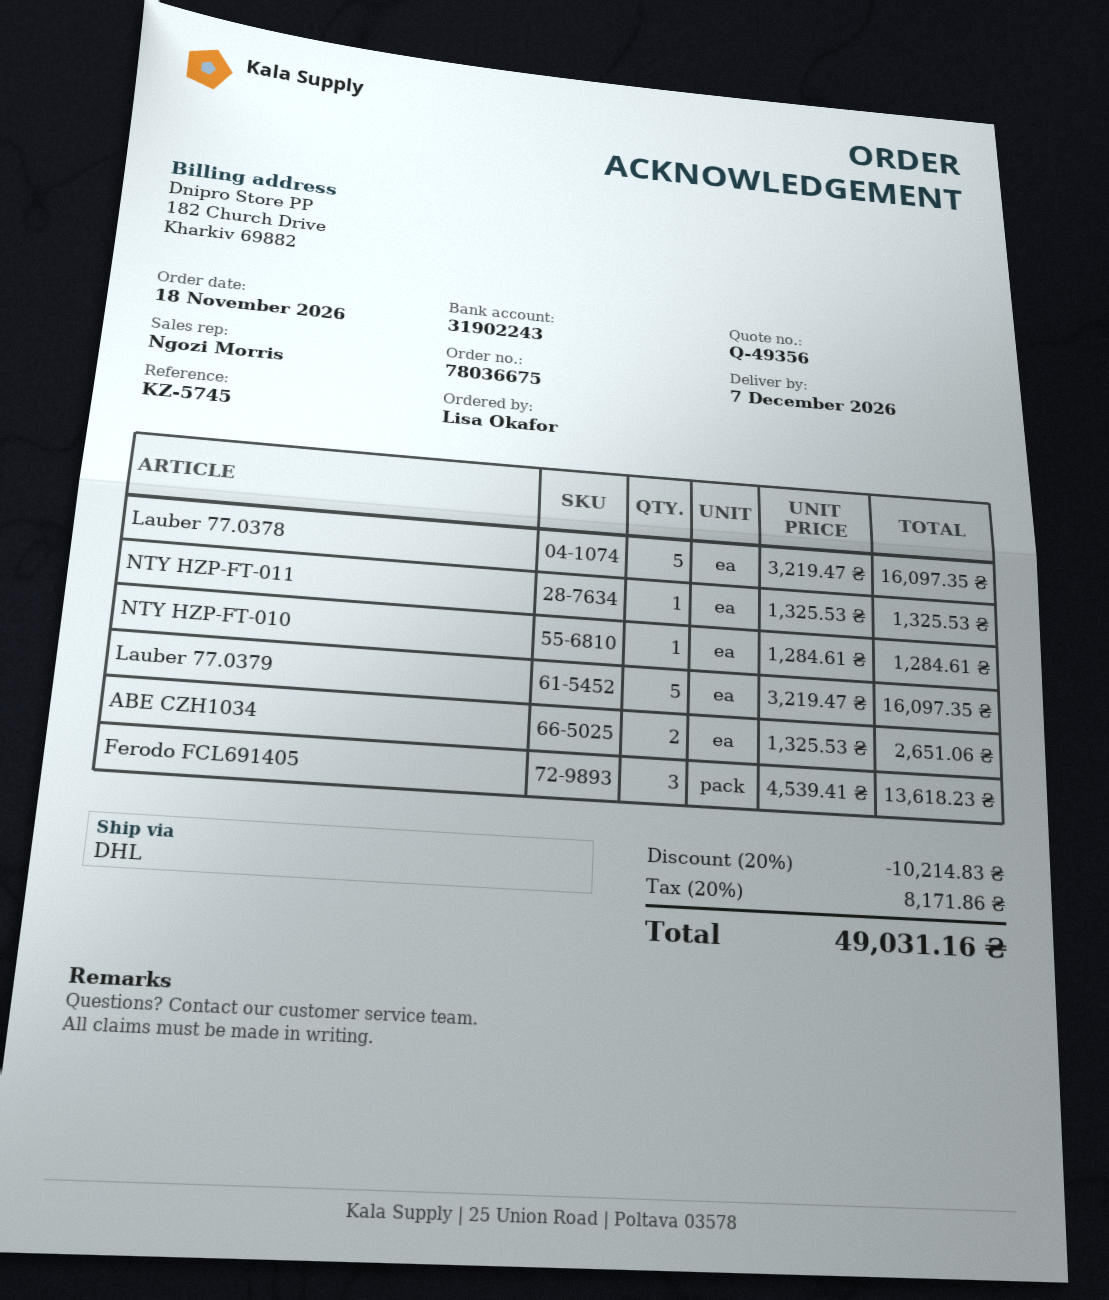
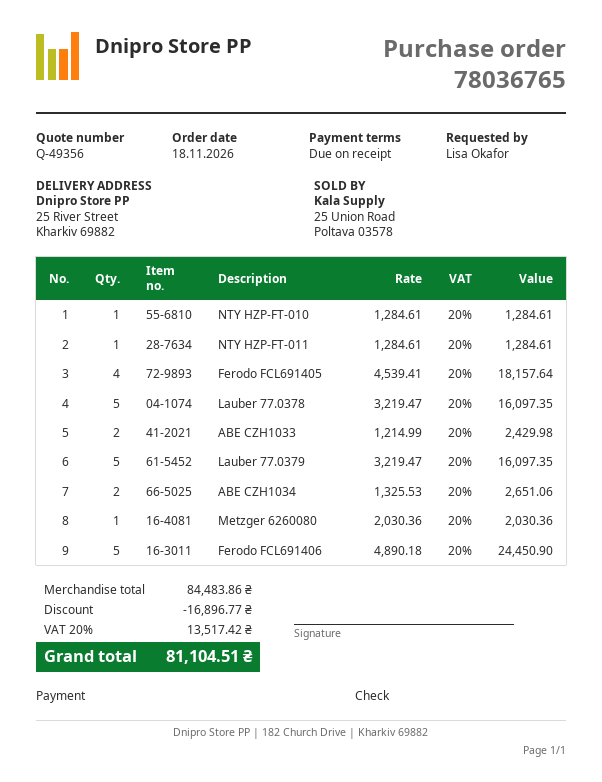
order number: 78036675 -> 78036765
NTY HZP-FT-011: 1 x 1325.53 = 1325.53 -> 1 x 1284.61 = 1284.61
Ferodo FCL691405: 3 x 4539.41 = 13618.23 -> 4 x 4539.41 = 18157.64
ABE CZH1033: none -> 2 x 1214.99 = 2429.98
Metzger 6260080: none -> 1 x 2030.36 = 2030.36
Ferodo FCL691406: none -> 5 x 4890.18 = 24450.90
discount: 10214.83 -> 16896.77
tax: 20% = 8171.86 -> 20% = 13517.42
total: 49031.16 -> 81104.51

